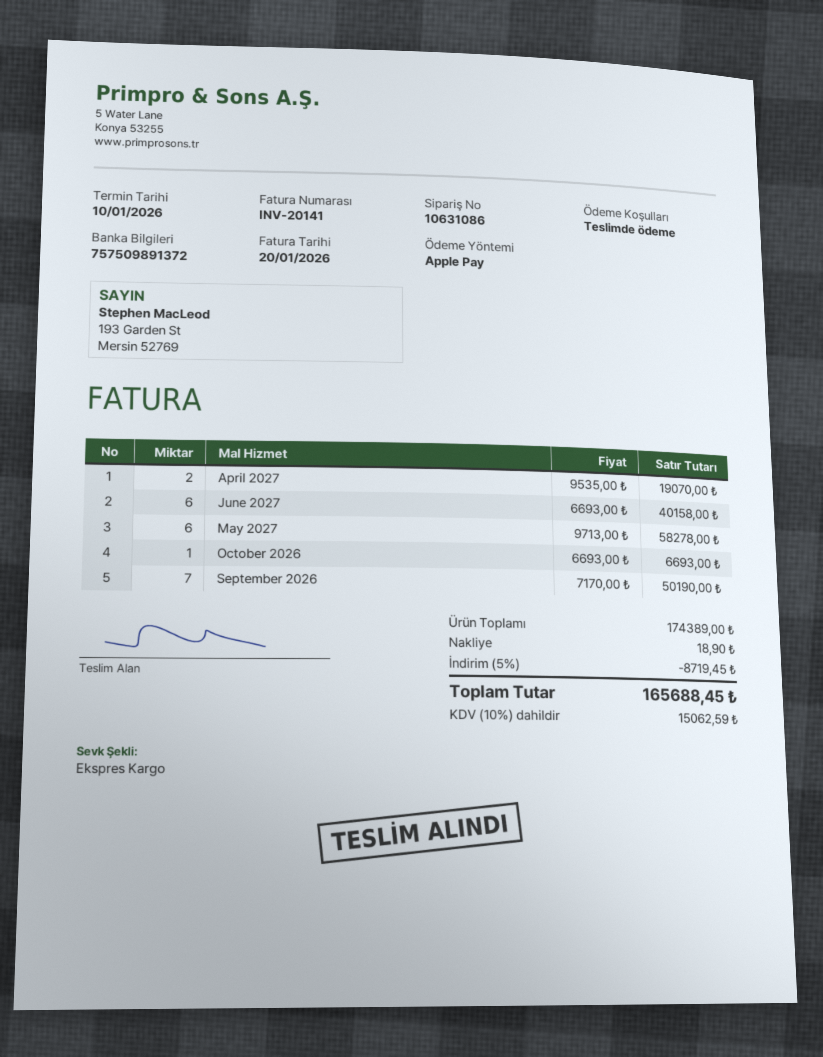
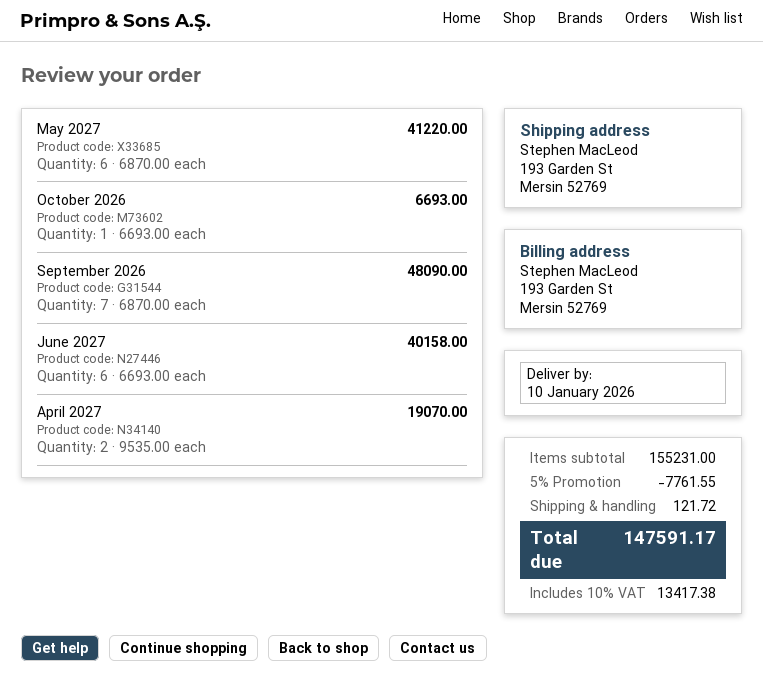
May 2027: 6 x 9713.00 = 58278.00 -> 6 x 6870.00 = 41220.00
September 2026: 7 x 7170.00 = 50190.00 -> 7 x 6870.00 = 48090.00
subtotal: 174389.00 -> 155231.00
discount: 5% = 8719.45 -> 5% = 7761.55
shipping: 18.90 -> 121.72
tax: 10% = 15062.59 -> 10% = 13417.38
total: 165688.45 -> 147591.17

